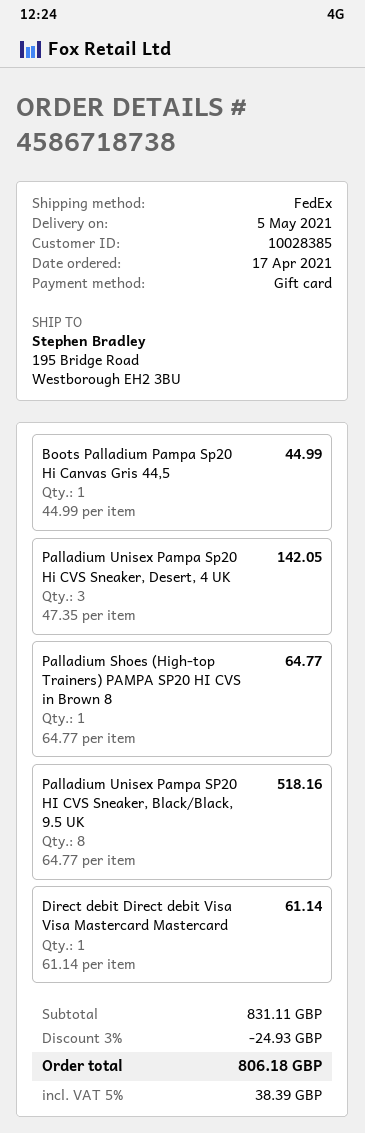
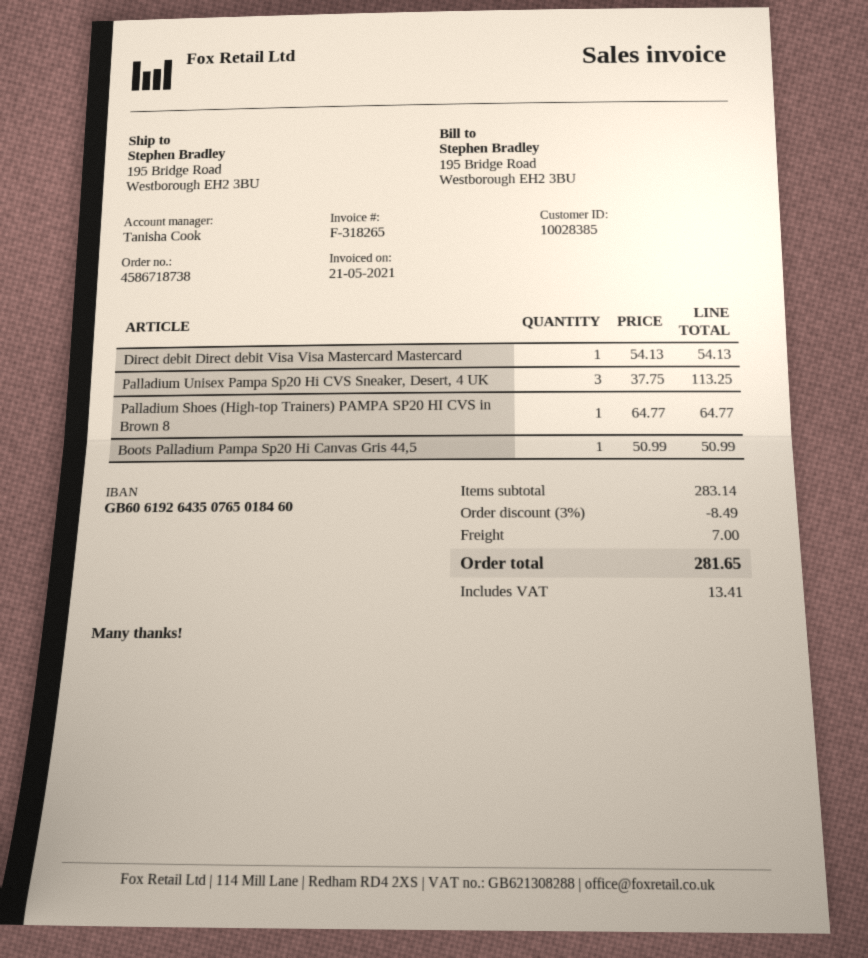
Boots Palladium Pampa Sp20 Hi Canvas Gris 44,5: 1 x 44.99 = 44.99 -> 1 x 50.99 = 50.99
Palladium Unisex Pampa Sp20 Hi CVS Sneaker, Desert, 4 UK: 3 x 47.35 = 142.05 -> 3 x 37.75 = 113.25
Palladium Unisex Pampa SP20 HI CVS Sneaker, Black/Black, 9.5 UK: 8 x 64.77 = 518.16 -> none
Direct debit Direct debit Visa Visa Mastercard Mastercard: 1 x 61.14 = 61.14 -> 1 x 54.13 = 54.13
subtotal: 831.11 -> 283.14
discount: 3% = 24.93 -> 3% = 8.49
shipping: none -> 7.00
tax: 38.39 -> 13.41
total: 806.18 -> 281.65

